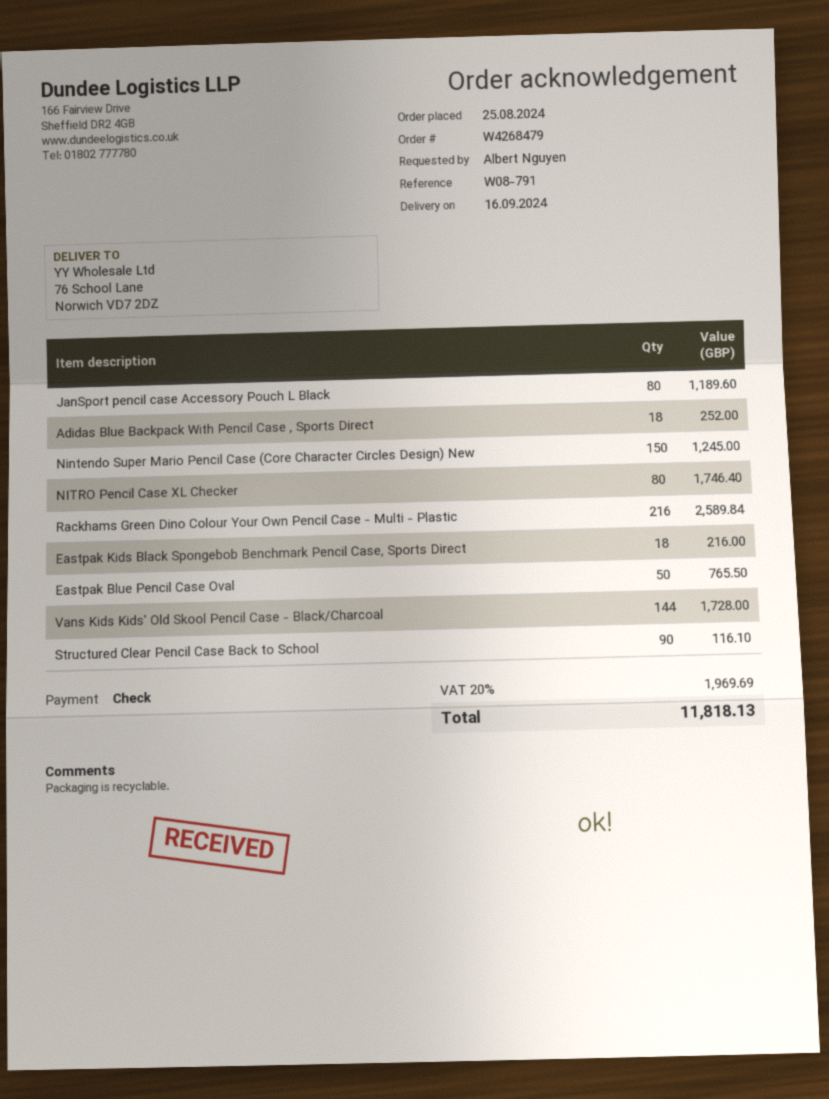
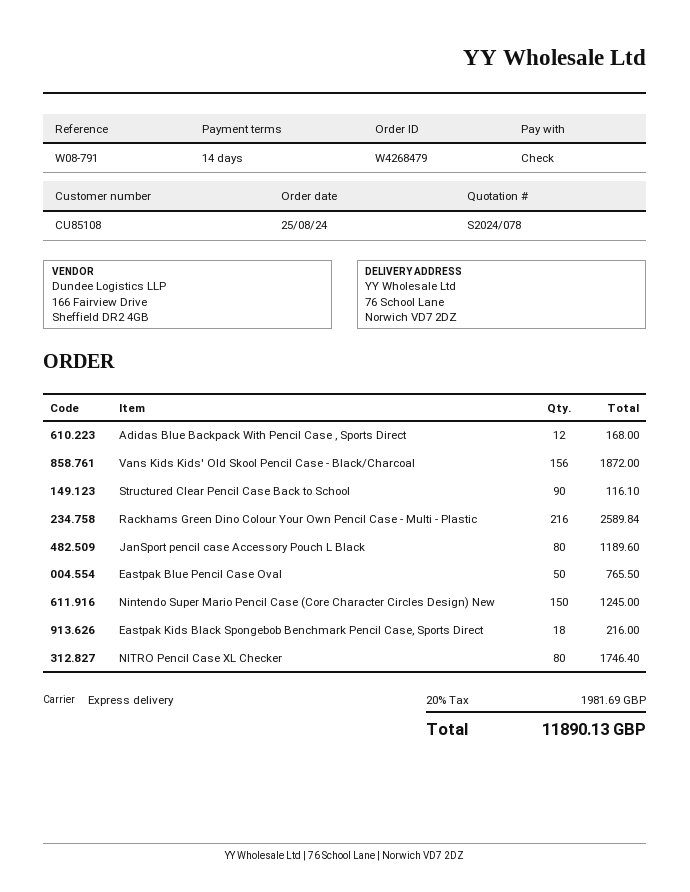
Adidas Blue Backpack With Pencil Case , Sports Direct: 18 for 252.00 -> 12 for 168.00
Vans Kids Kids' Old Skool Pencil Case - Black/Charcoal: 144 for 1728.00 -> 156 for 1872.00
tax: 20% = 1969.69 -> 20% = 1981.69
total: 11818.13 -> 11890.13

